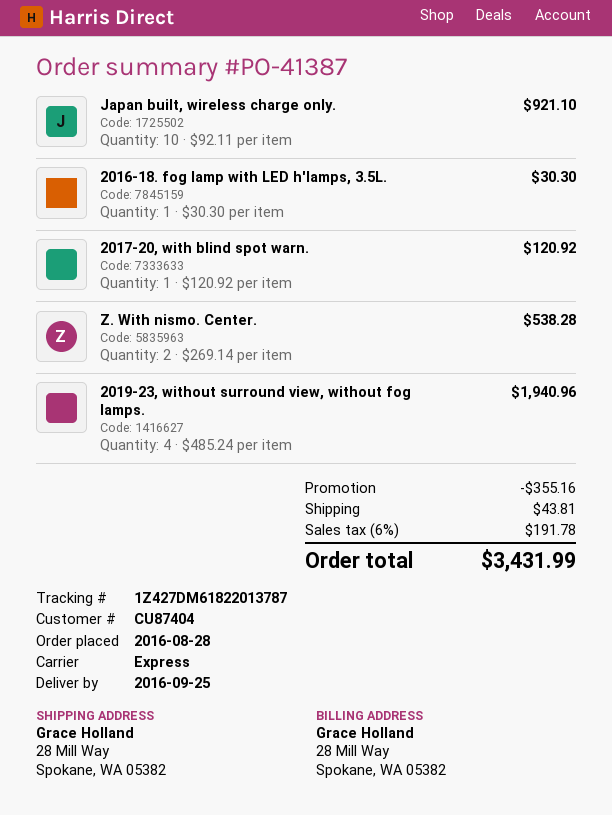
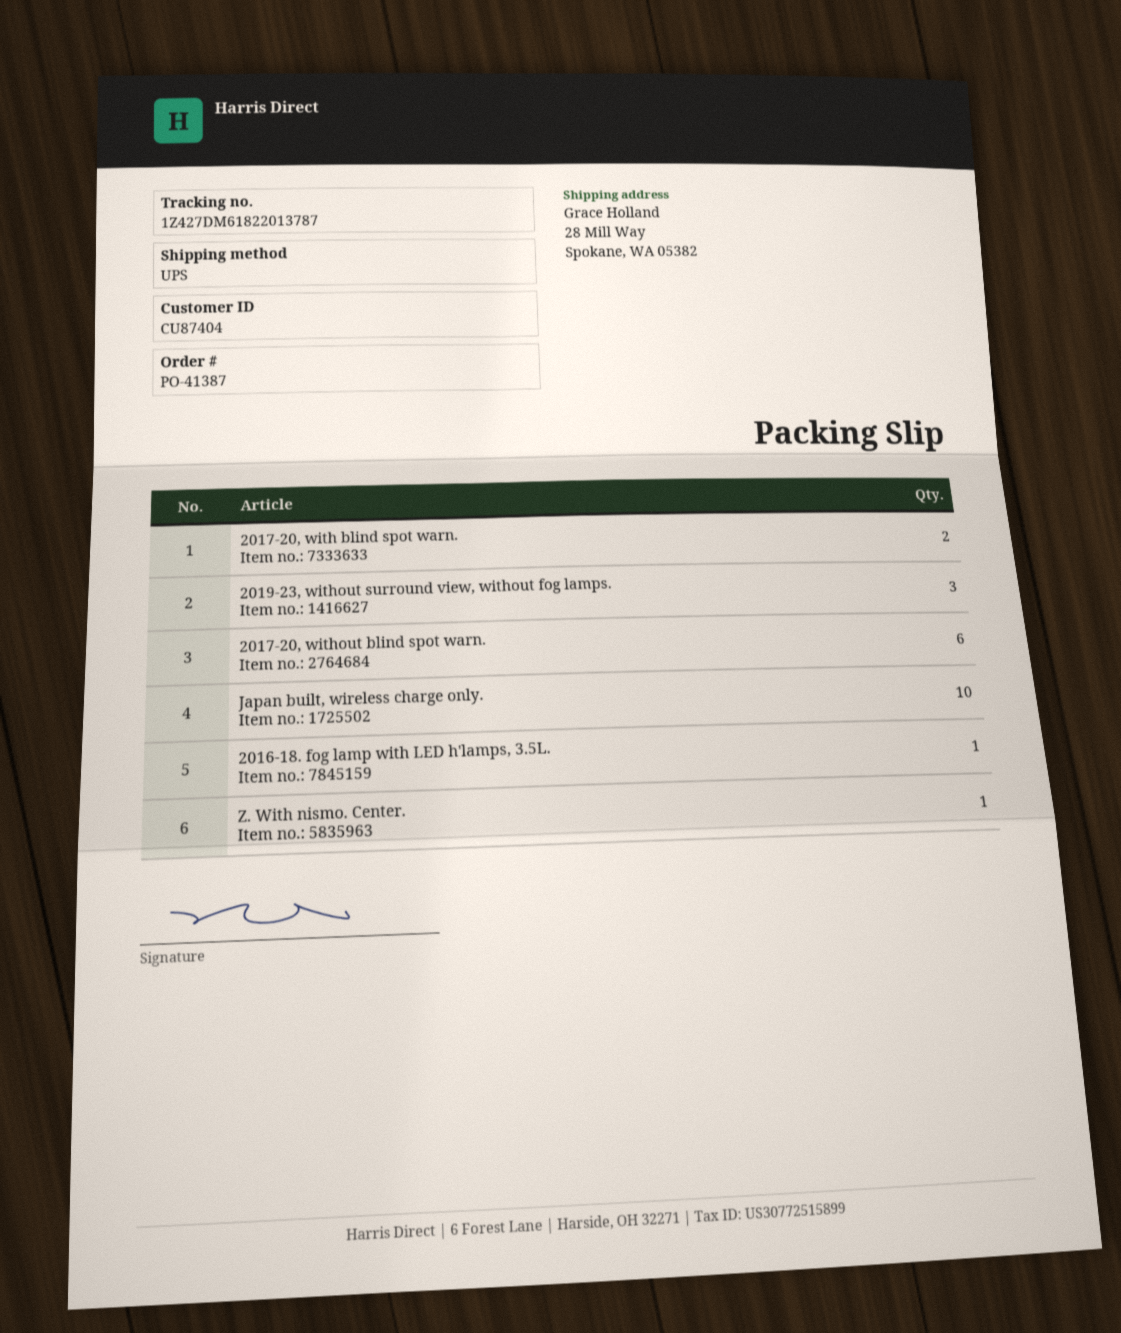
shipping method: express -> UPS
2017-20, with blind spot warn.: 1 -> 2
Z. With nismo. Center.: 2 -> 1
2019-23, without surround view, without fog lamps.: 4 -> 3
2017-20, without blind spot warn.: none -> 6

